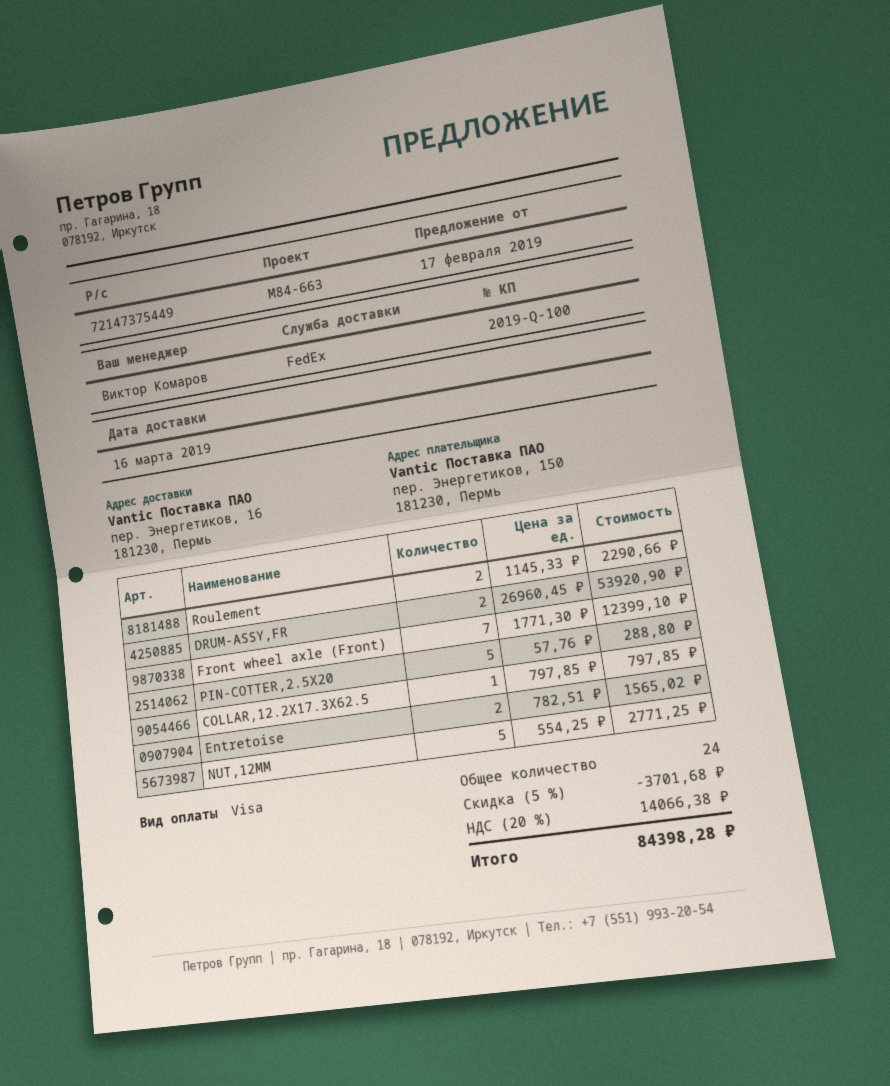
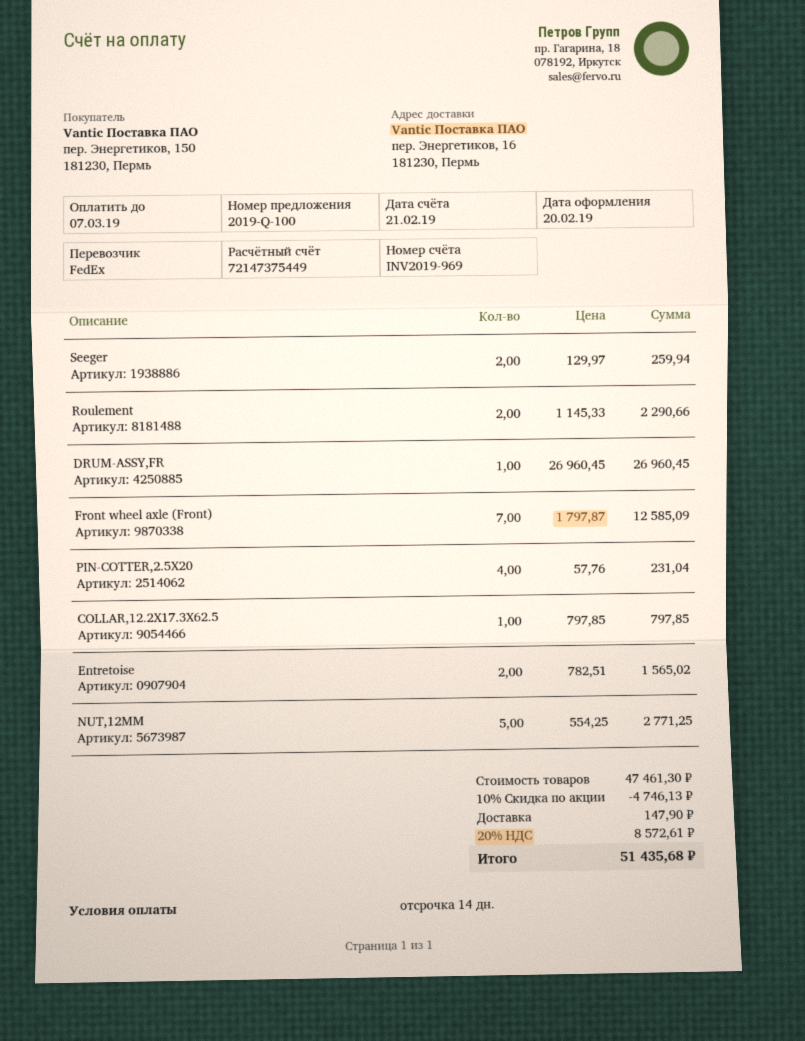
DRUM-ASSY,FR: 2 x 26960.45 = 53920.90 -> 1 x 26960.45 = 26960.45
Front wheel axle (Front): 7 x 1771.30 = 12399.10 -> 7 x 1797.87 = 12585.09
PIN-COTTER,2.5X20: 5 x 57.76 = 288.80 -> 4 x 57.76 = 231.04
Seeger: none -> 2 x 129.97 = 259.94
discount: 5% = 3701.68 -> 10% = 4746.13
shipping: none -> 147.90
tax: 20% = 14066.38 -> 20% = 8572.61
total: 84398.28 -> 51435.68

